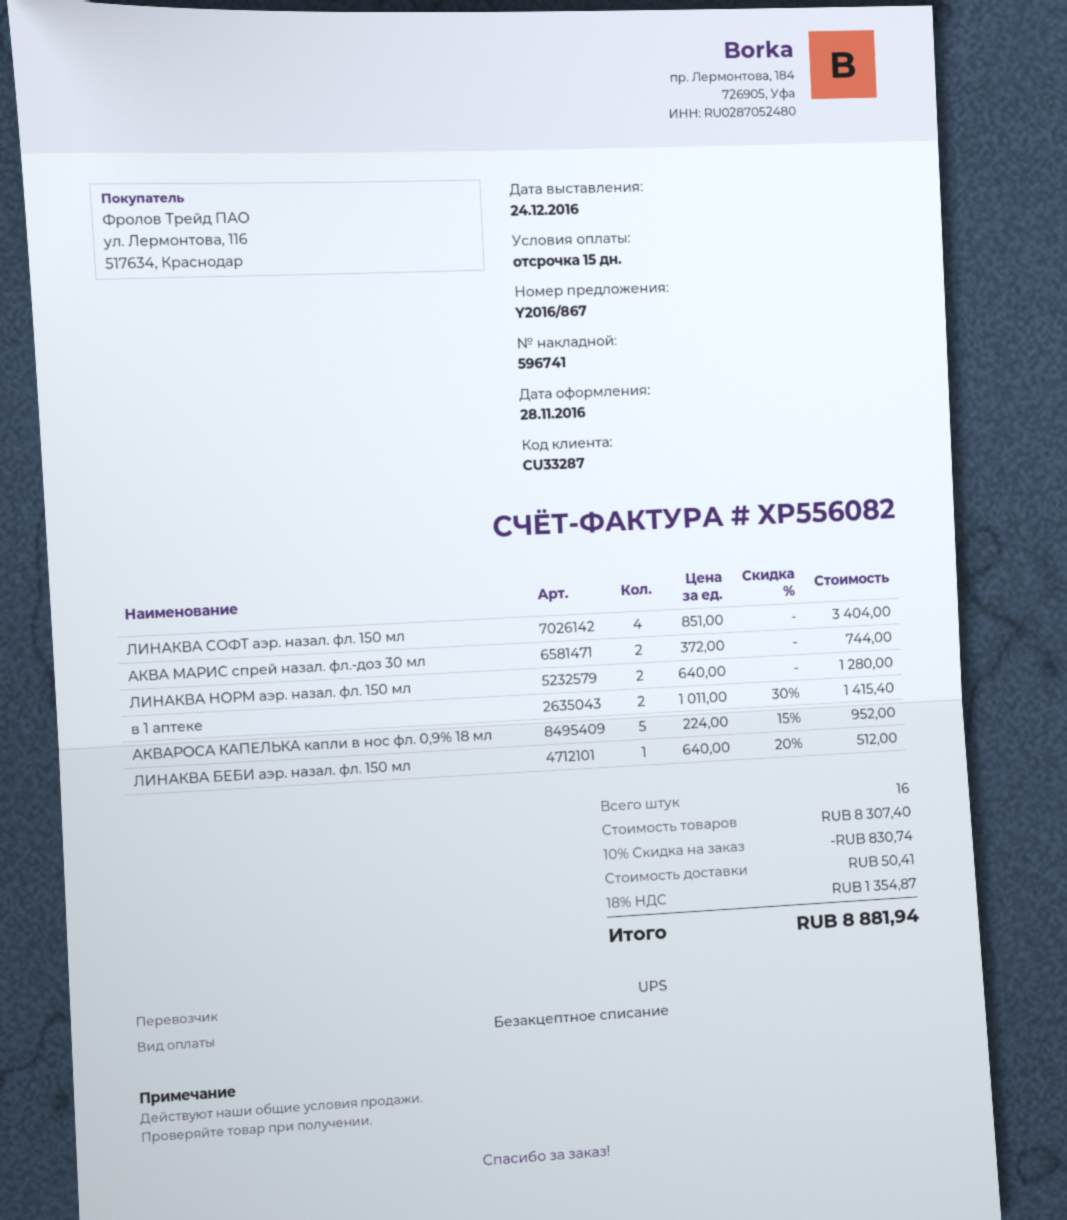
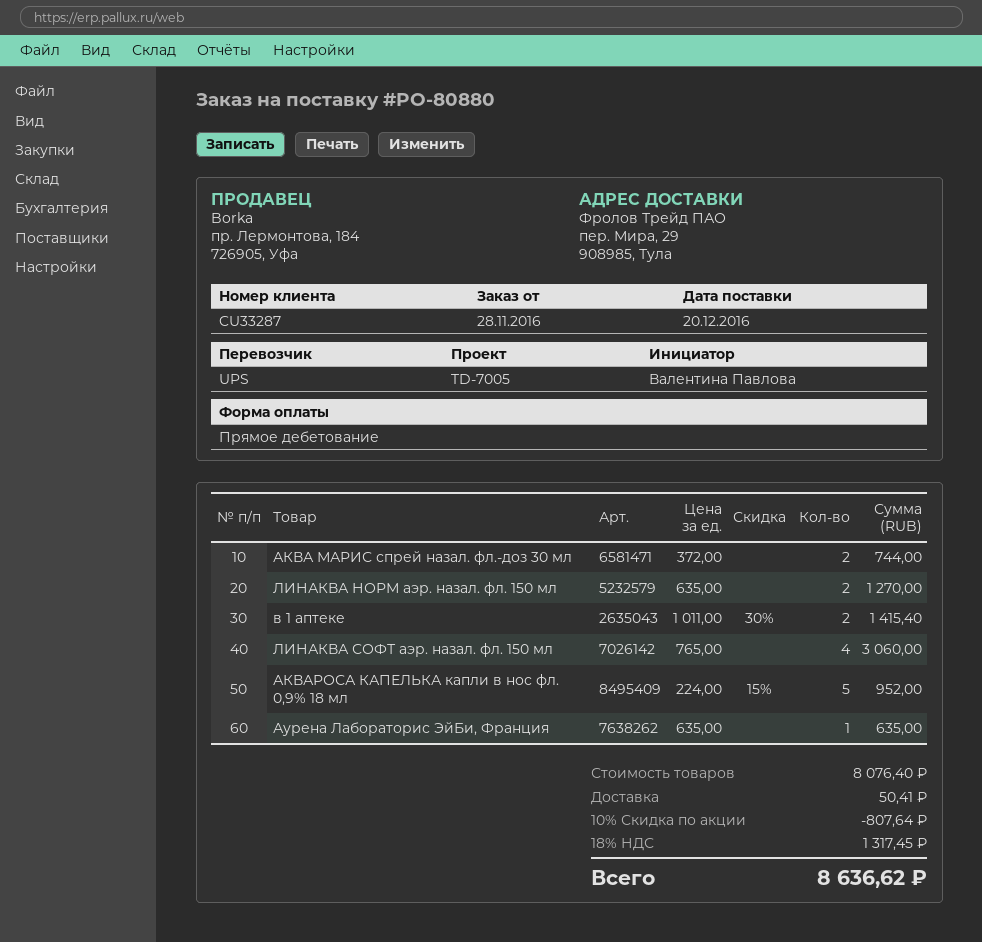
ЛИНАКВА СОФТ аэр. назал. фл. 150 мл: 4 x 851.00 = 3404.00 -> 4 x 765.00 = 3060.00
ЛИНАКВА НОРМ аэр. назал. фл. 150 мл: 2 x 640.00 = 1280.00 -> 2 x 635.00 = 1270.00
ЛИНАКВА БЕБИ аэр. назал. фл. 150 мл: 1 x 640.00 - 20% = 512.00 -> none
Аурена Лабораторис ЭйБи, Франция: none -> 1 x 635.00 = 635.00
subtotal: 8307.40 -> 8076.40
discount: 10% = 830.74 -> 10% = 807.64
tax: 18% = 1354.87 -> 18% = 1317.45
total: 8881.94 -> 8636.62

